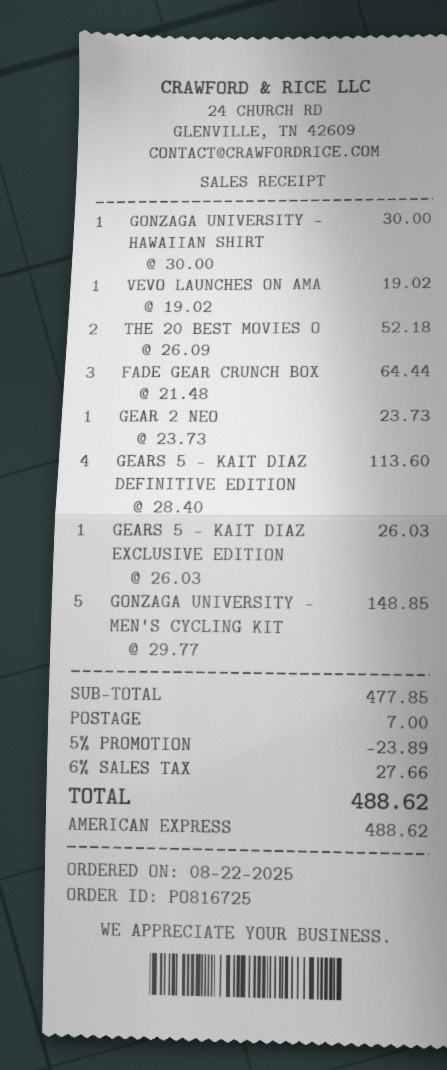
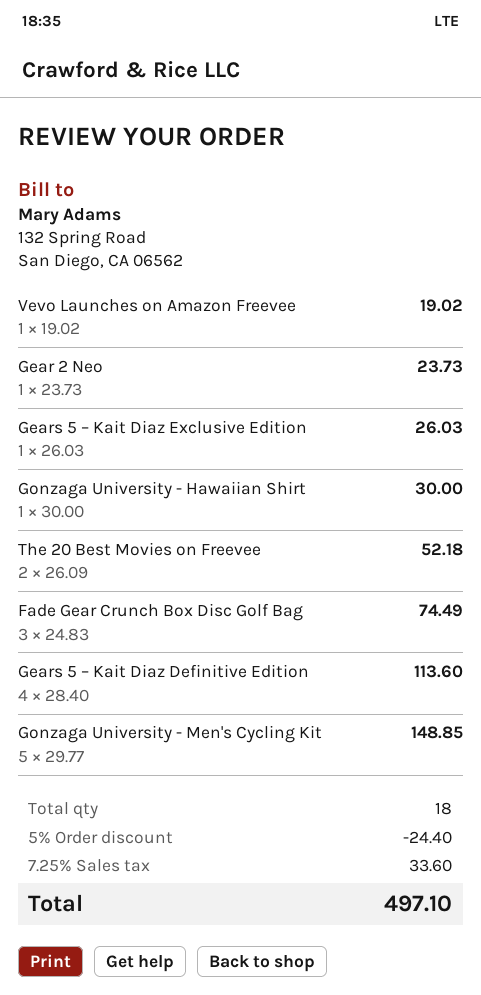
FADE GEAR CRUNCH BOX: 3 x 21.48 = 64.44 -> 3 x 24.83 = 74.49
discount: 5% = 23.89 -> 5% = 24.40
shipping: 7.00 -> none
tax: 6% = 27.66 -> 7.25% = 33.60
total: 488.62 -> 497.10

